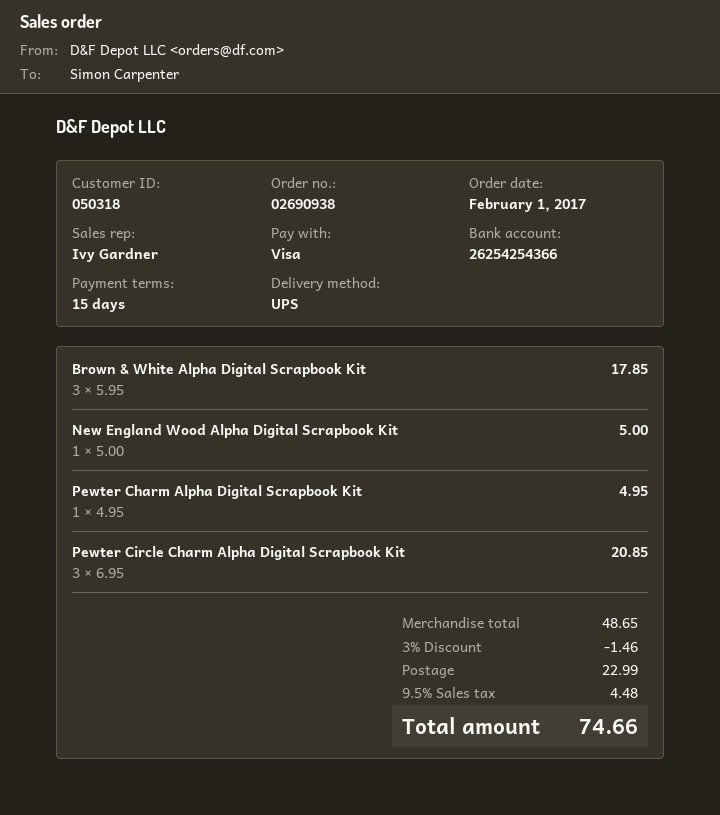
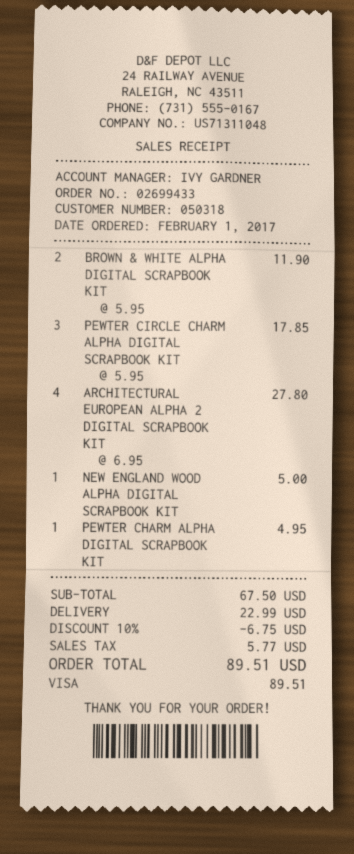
order number: 02690938 -> 02699433
Brown & White Alpha Digital Scrapbook Kit: 3 x 5.95 = 17.85 -> 2 x 5.95 = 11.90
Pewter Circle Charm Alpha Digital Scrapbook Kit: 3 x 6.95 = 20.85 -> 3 x 5.95 = 17.85
ARCHITECTURAL EUROPEAN ALPHA 2 DIGITAL SCRAPBOOK KIT: none -> 4 x 6.95 = 27.80
subtotal: 48.65 -> 67.50
discount: 3% = 1.46 -> 10% = 6.75
tax: 4.48 -> 5.77
total: 74.66 -> 89.51

